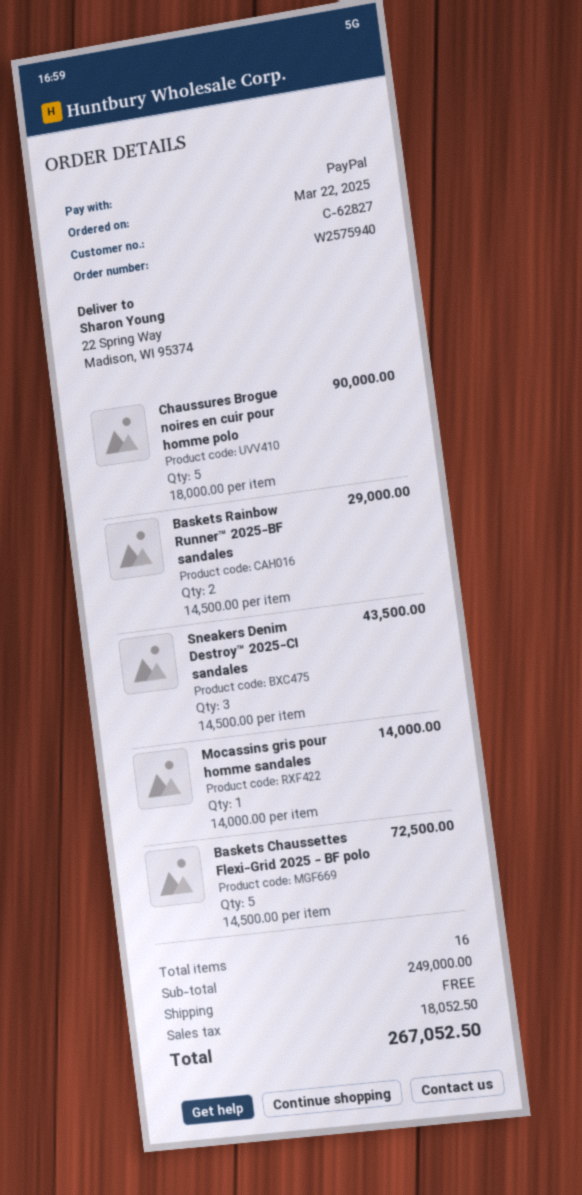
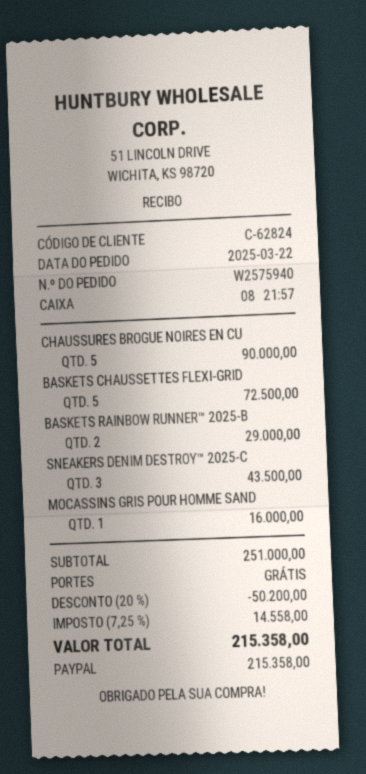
customer number: C-62827 -> C-62824
Mocassins gris pour homme sandales: 1 for 14000.00 -> 1 for 16000.00
subtotal: 249000.00 -> 251000.00
discount: none -> 20% = 50200.00
tax: 18052.50 -> 14558.00
total: 267052.50 -> 215358.00

